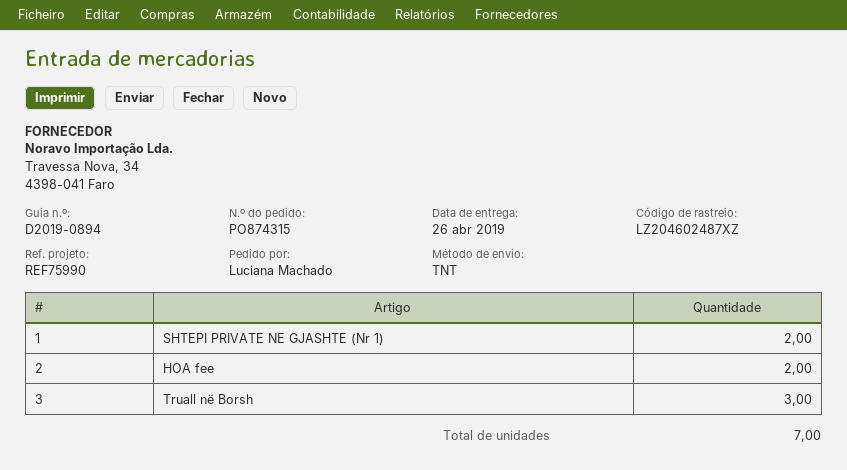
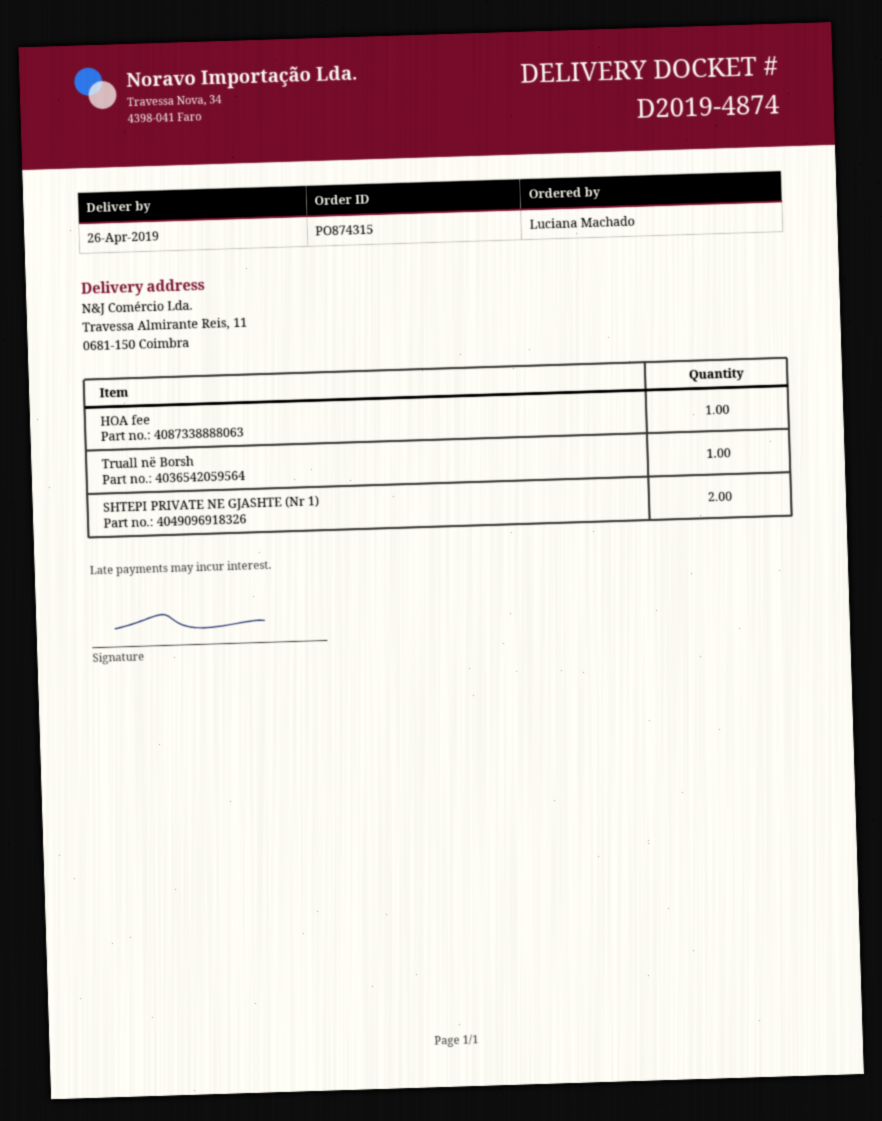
delivery note number: D2019-0894 -> D2019-4874
HOA fee: 2 -> 1
Truall në Borsh: 3 -> 1

